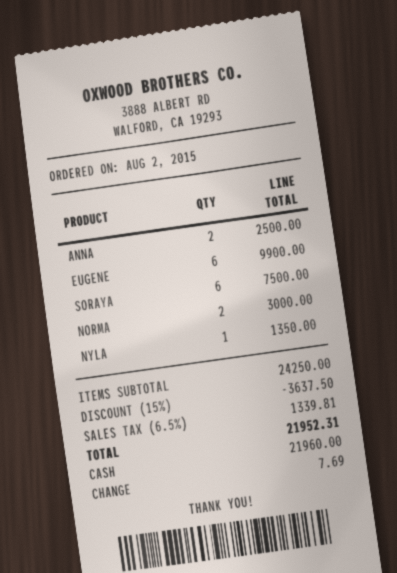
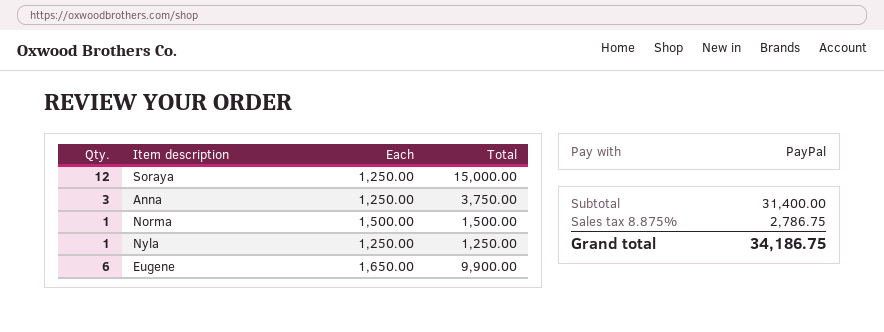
payment method: cash -> PayPal
ANNA: 2 for 2500.00 -> 3 for 3750.00
SORAYA: 6 for 7500.00 -> 12 for 15000.00
NORMA: 2 for 3000.00 -> 1 for 1500.00
NYLA: 1 for 1350.00 -> 1 for 1250.00
subtotal: 24250.00 -> 31400.00
discount: 15% = 3637.50 -> none
tax: 6.5% = 1339.81 -> 8.875% = 2786.75
total: 21952.31 -> 34186.75

